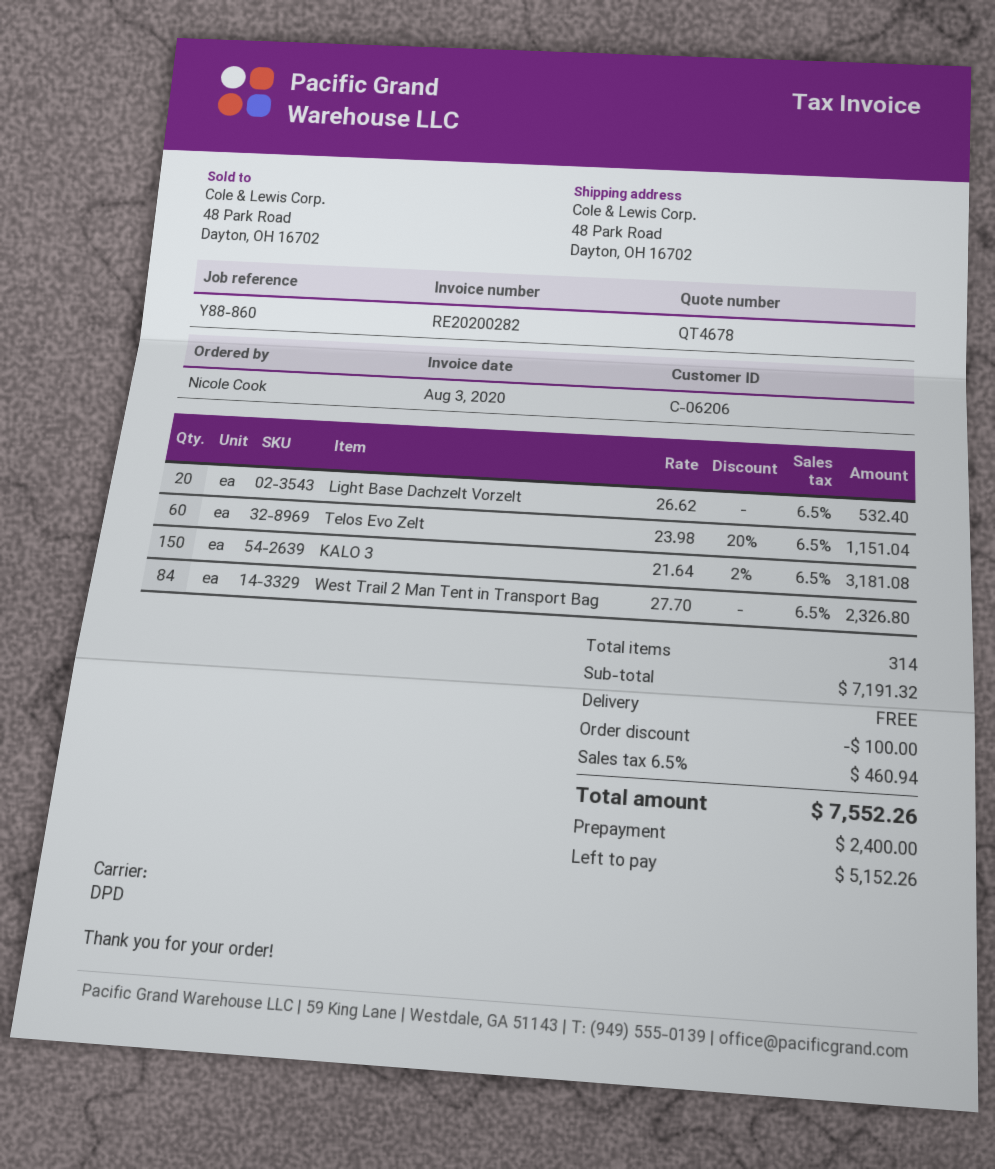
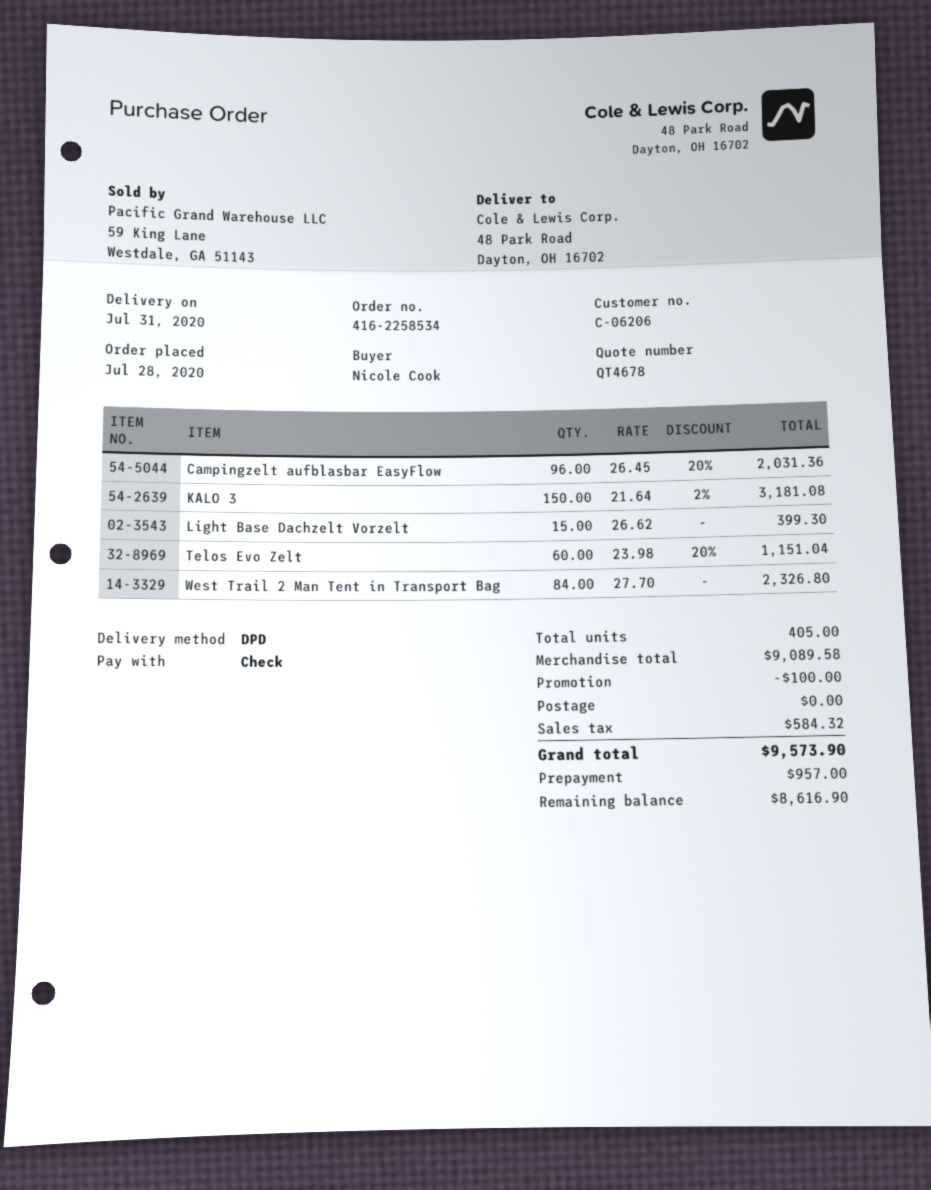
Light Base Dachzelt Vorzelt: 20 x 26.62 = 532.40 -> 15 x 26.62 = 399.30
Campingzelt aufblasbar EasyFlow: none -> 96 x 26.45 - 20% = 2031.36
total quantity: 314 -> 405
subtotal: 7191.32 -> 9089.58
tax: 460.94 -> 584.32
total: 7552.26 -> 9573.90
deposit: 2400.00 -> 957.00
balance: 5152.26 -> 8616.90

